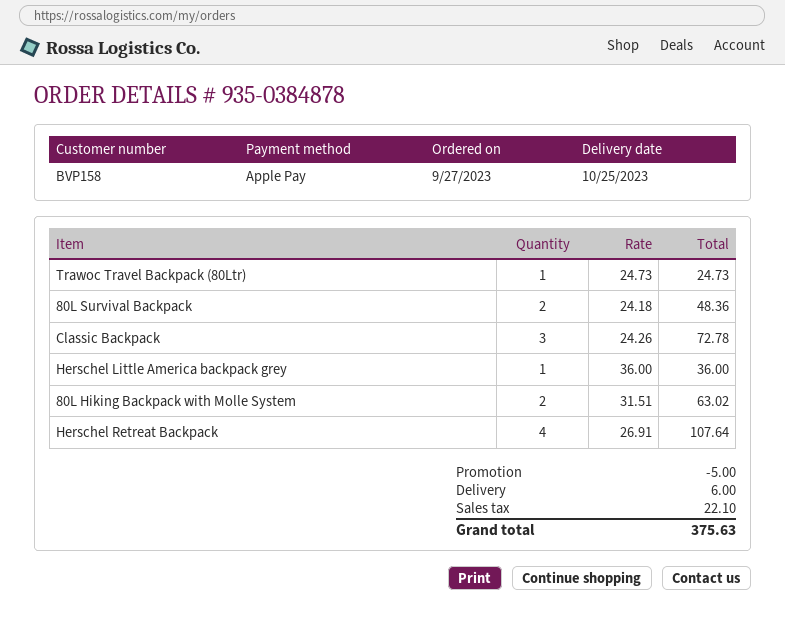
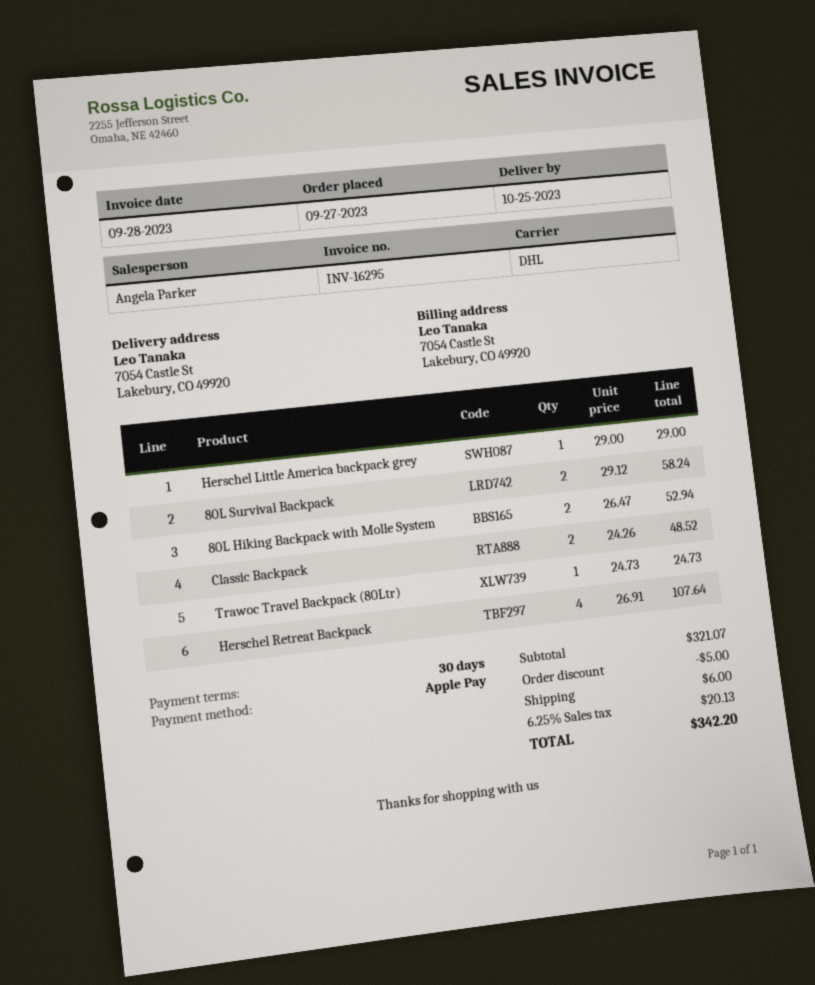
80L Survival Backpack: 2 x 24.18 = 48.36 -> 2 x 29.12 = 58.24
Classic Backpack: 3 x 24.26 = 72.78 -> 2 x 24.26 = 48.52
Herschel Little America backpack grey: 1 x 36.00 = 36.00 -> 1 x 29.00 = 29.00
80L Hiking Backpack with Molle System: 2 x 31.51 = 63.02 -> 2 x 26.47 = 52.94
tax: 22.10 -> 20.13
total: 375.63 -> 342.20

